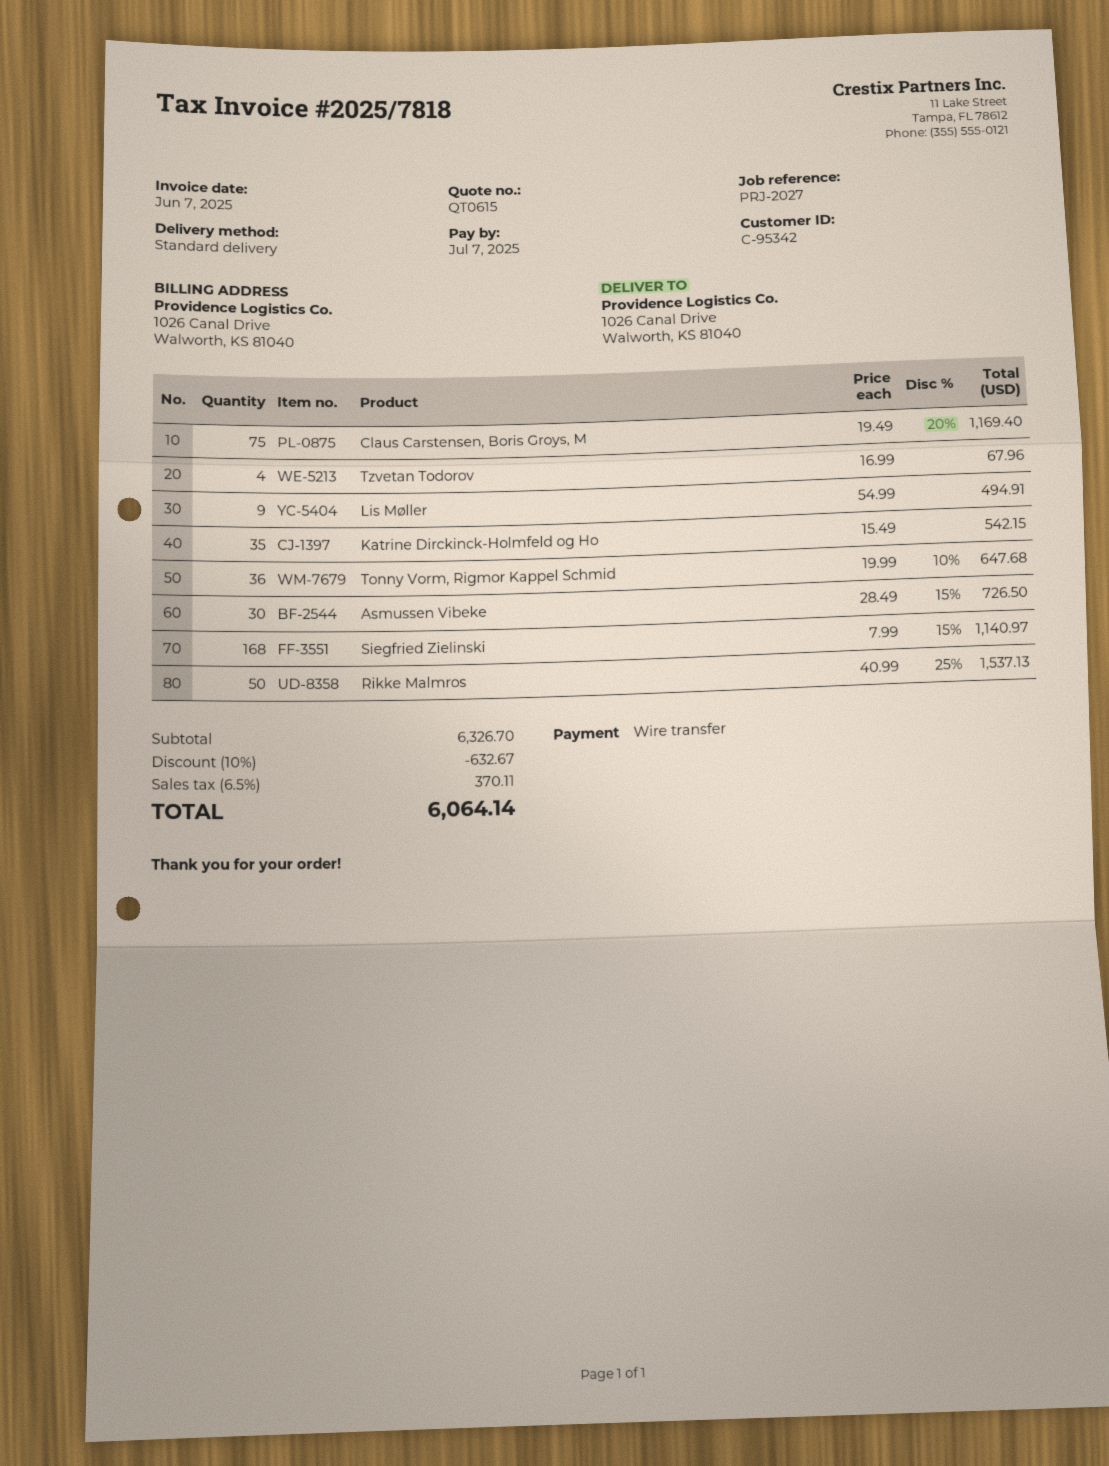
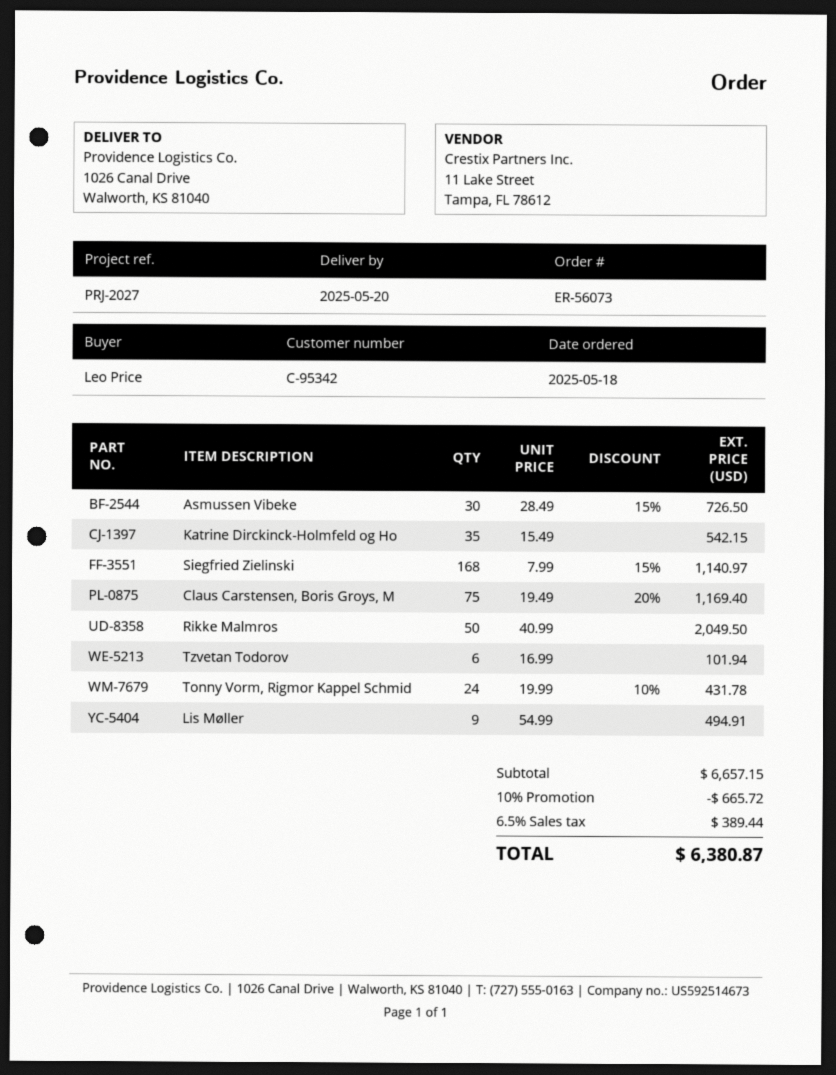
Tzvetan Todorov: 4 x 16.99 = 67.96 -> 6 x 16.99 = 101.94
Tonny Vorm, Rigmor Kappel Schmid: 36 x 19.99 - 10% = 647.68 -> 24 x 19.99 - 10% = 431.78
Rikke Malmros: 50 x 40.99 - 25% = 1537.13 -> 50 x 40.99 = 2049.50
subtotal: 6326.70 -> 6657.15
discount: 10% = 632.67 -> 10% = 665.72
tax: 6.5% = 370.11 -> 6.5% = 389.44
total: 6064.14 -> 6380.87

